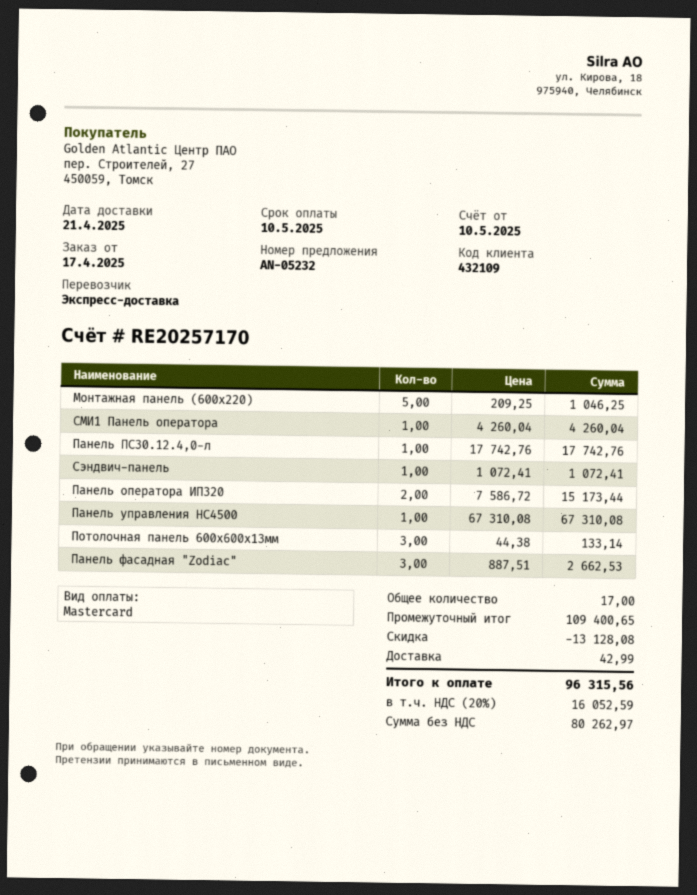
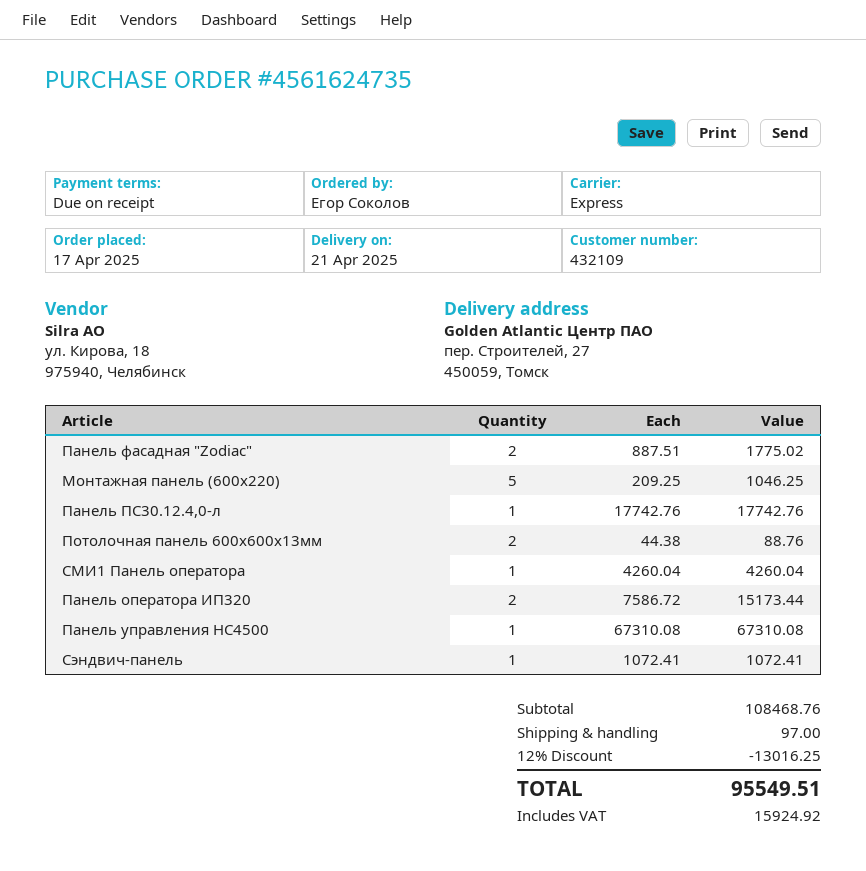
Потолочная панель 600х600х13мм: 3 x 44.38 = 133.14 -> 2 x 44.38 = 88.76
Панель фасадная "Zodiac": 3 x 887.51 = 2662.53 -> 2 x 887.51 = 1775.02
subtotal: 109400.65 -> 108468.76
discount: 13128.08 -> 13016.25
shipping: 42.99 -> 97.00
tax: 16052.59 -> 15924.92
total: 96315.56 -> 95549.51

